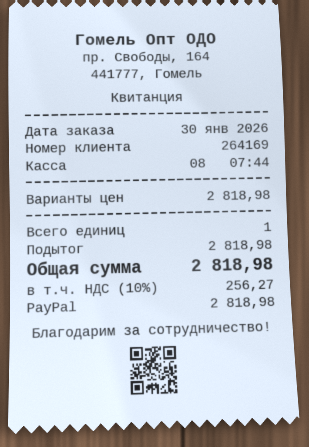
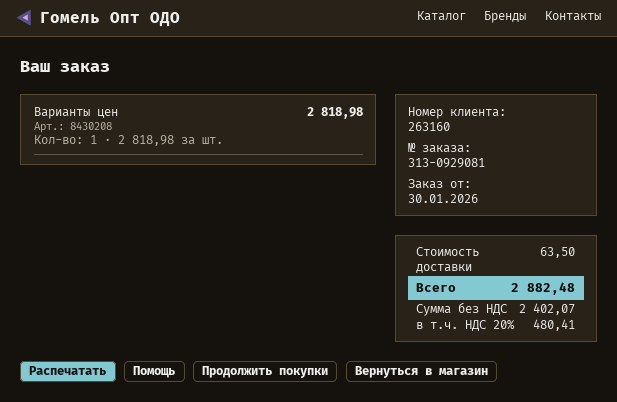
customer number: 264169 -> 263160
shipping: none -> 63.50
tax: 10% = 256.27 -> 20% = 480.41
total: 2818.98 -> 2882.48

